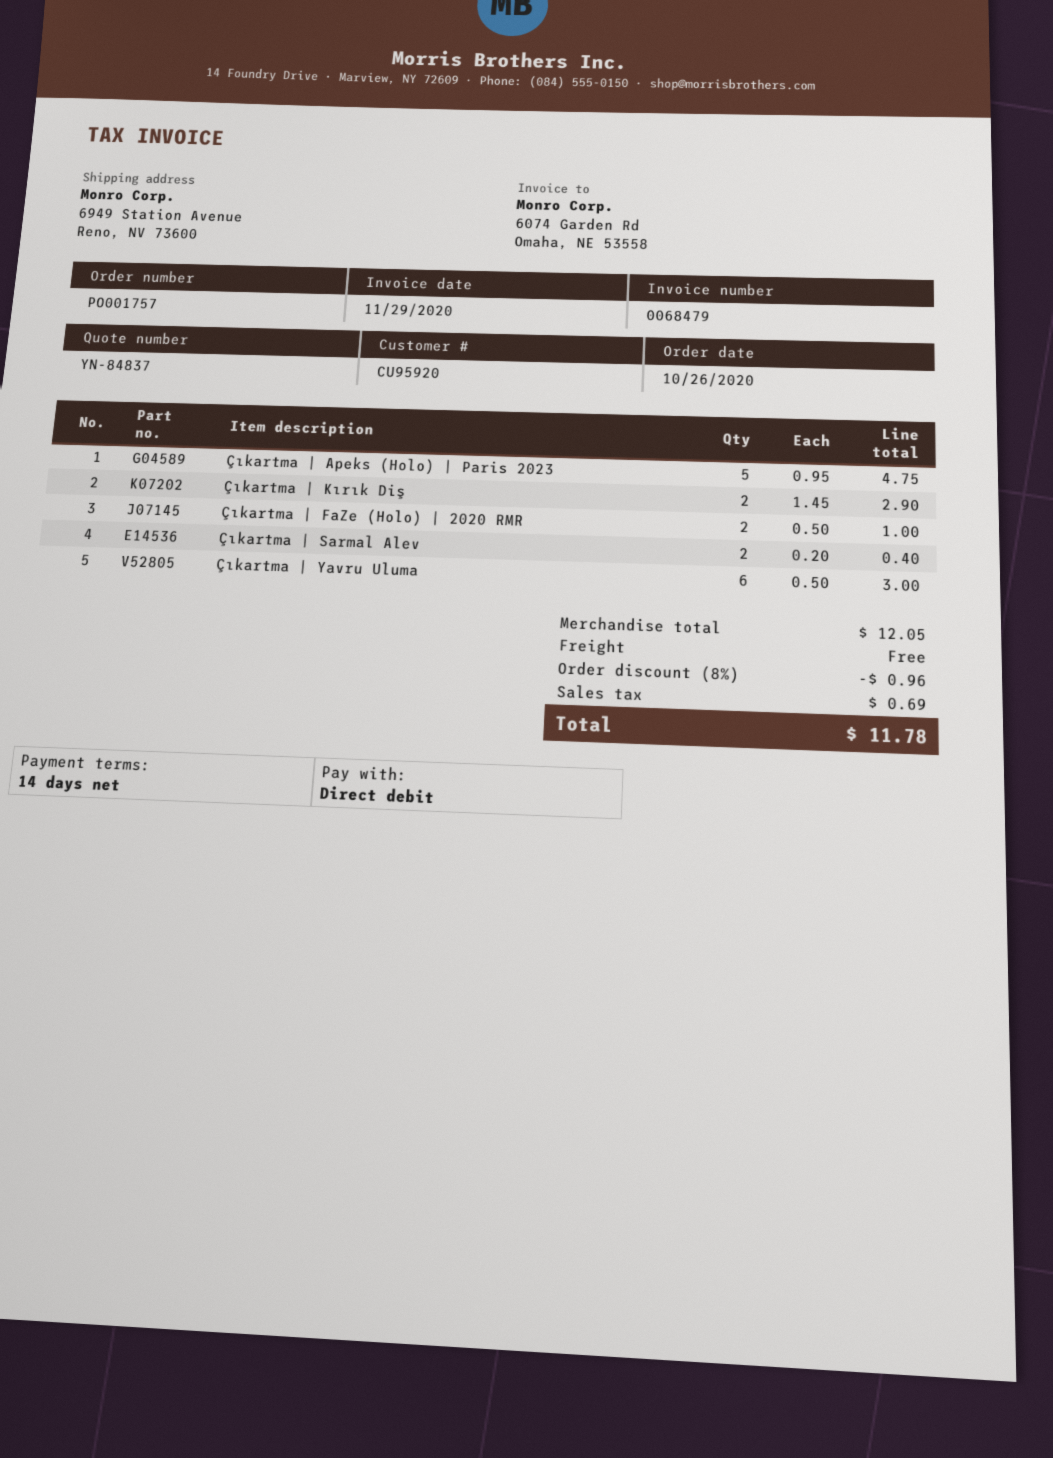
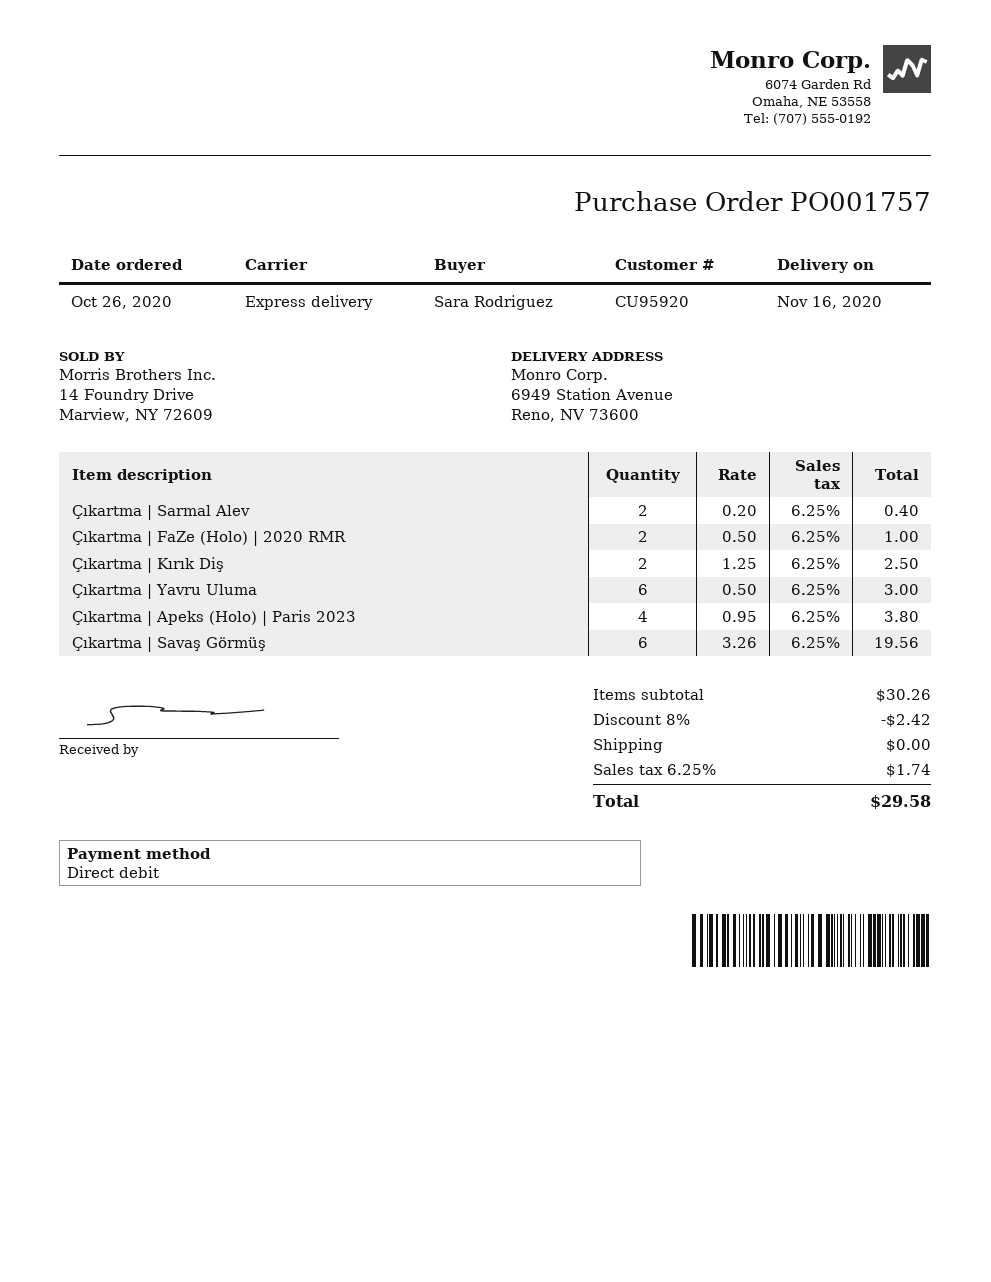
Çıkartma | Apeks (Holo) | Paris 2023: 5 x 0.95 = 4.75 -> 4 x 0.95 = 3.80
Çıkartma | Kırık Diş: 2 x 1.45 = 2.90 -> 2 x 1.25 = 2.50
Çıkartma | Savaş Görmüş: none -> 6 x 3.26 = 19.56
subtotal: 12.05 -> 30.26
discount: 8% = 0.96 -> 8% = 2.42
tax: 0.69 -> 1.74
total: 11.78 -> 29.58

